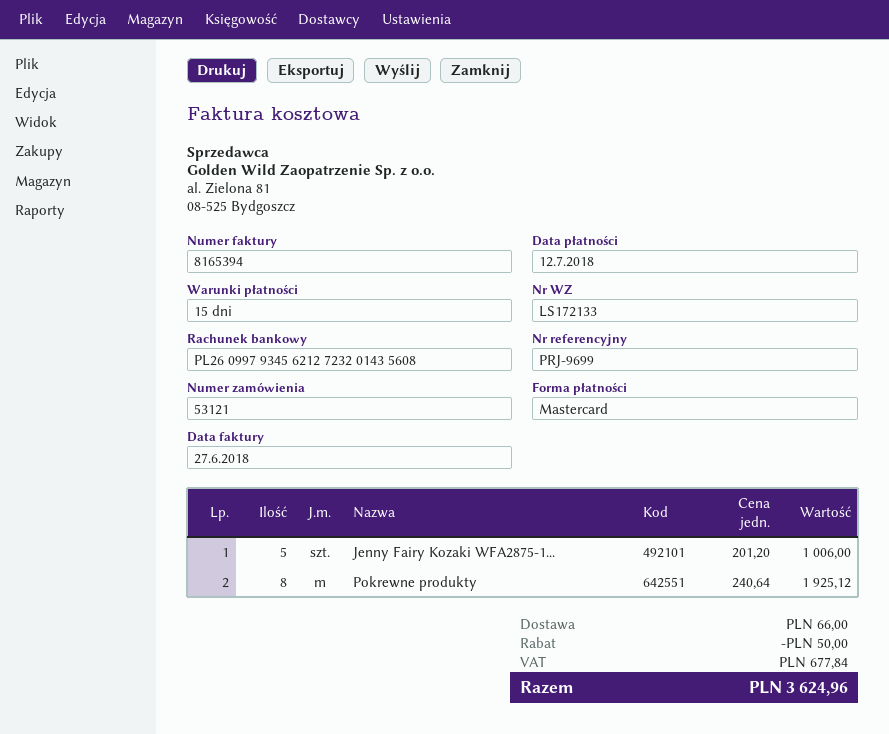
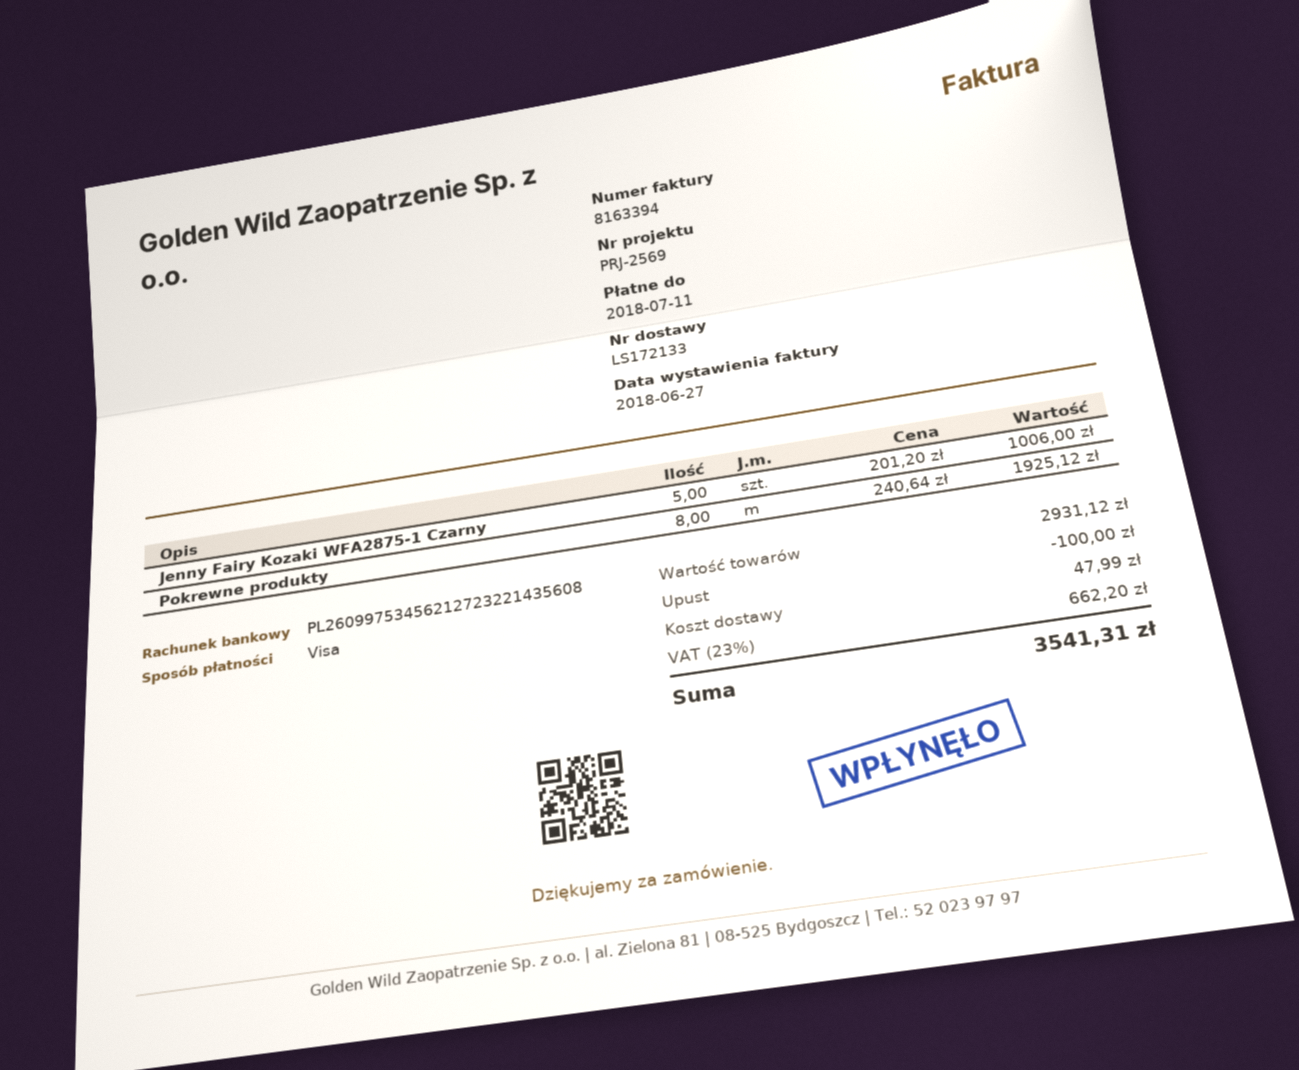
invoice number: 8165394 -> 8163394
due date: 2018-07-12 -> 2018-07-11
reference: PRJ-9699 -> PRJ-2569
payment method: Mastercard -> Visa
bank account: PL26099793456212723201435608 -> PL26099753456212723221435608
discount: 50.00 -> 100.00
shipping: 66.00 -> 47.99
tax: 677.84 -> 662.20
total: 3624.96 -> 3541.31

